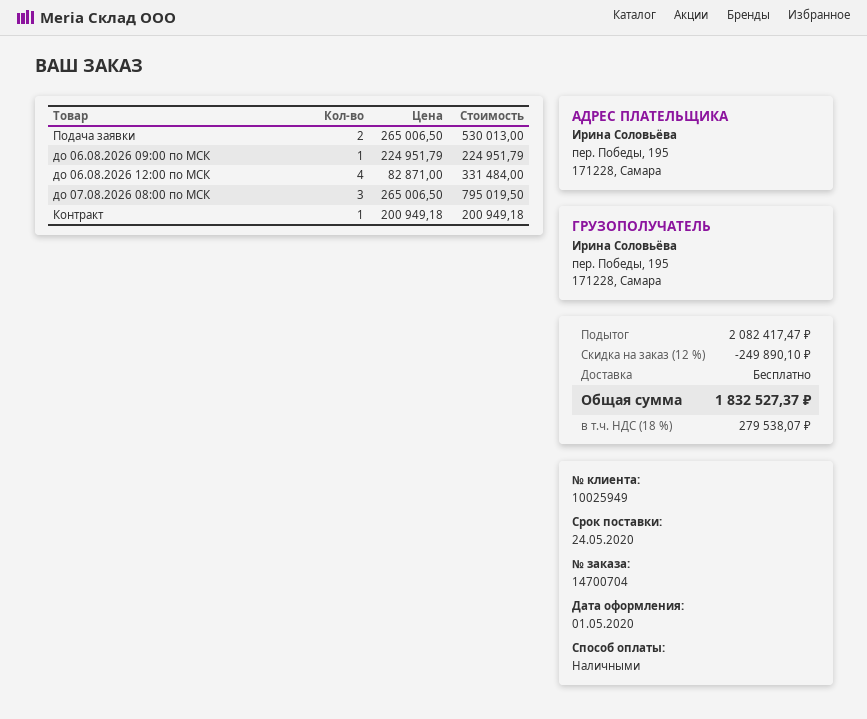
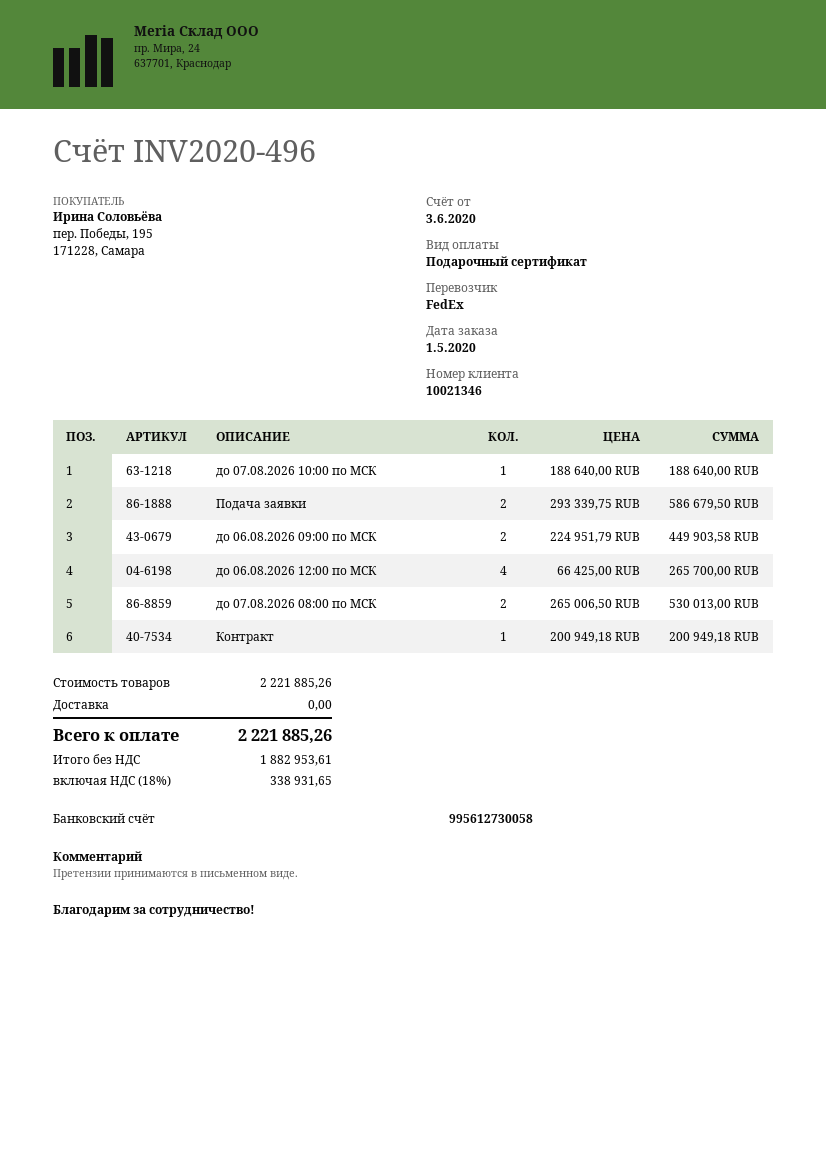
customer number: 10025949 -> 10021346
payment method: cash -> gift card
Подача заявки: 2 x 265006.50 = 530013.00 -> 2 x 293339.75 = 586679.50
до 06.08.2026 09:00 по МСК: 1 x 224951.79 = 224951.79 -> 2 x 224951.79 = 449903.58
до 06.08.2026 12:00 по МСК: 4 x 82871.00 = 331484.00 -> 4 x 66425.00 = 265700.00
до 07.08.2026 08:00 по МСК: 3 x 265006.50 = 795019.50 -> 2 x 265006.50 = 530013.00
до 07.08.2026 10:00 по МСК: none -> 1 x 188640.00 = 188640.00
subtotal: 2082417.47 -> 2221885.26
discount: 12% = 249890.10 -> none
tax: 18% = 279538.07 -> 18% = 338931.65
total: 1832527.37 -> 2221885.26

